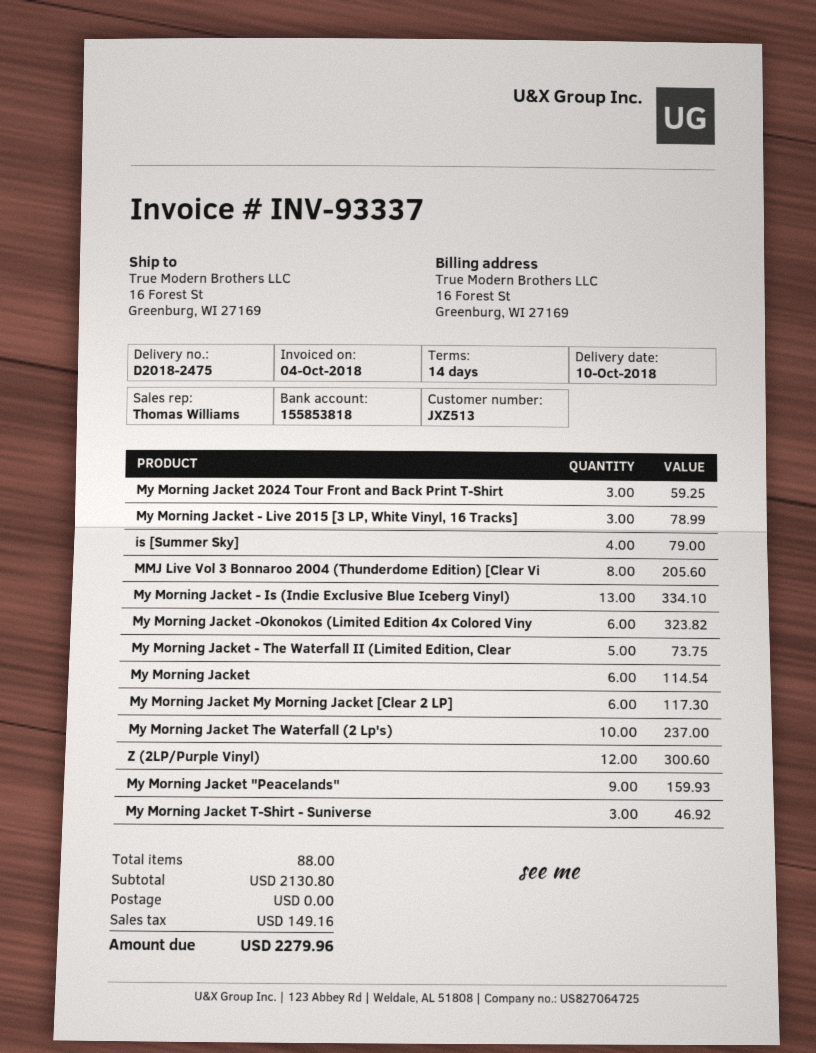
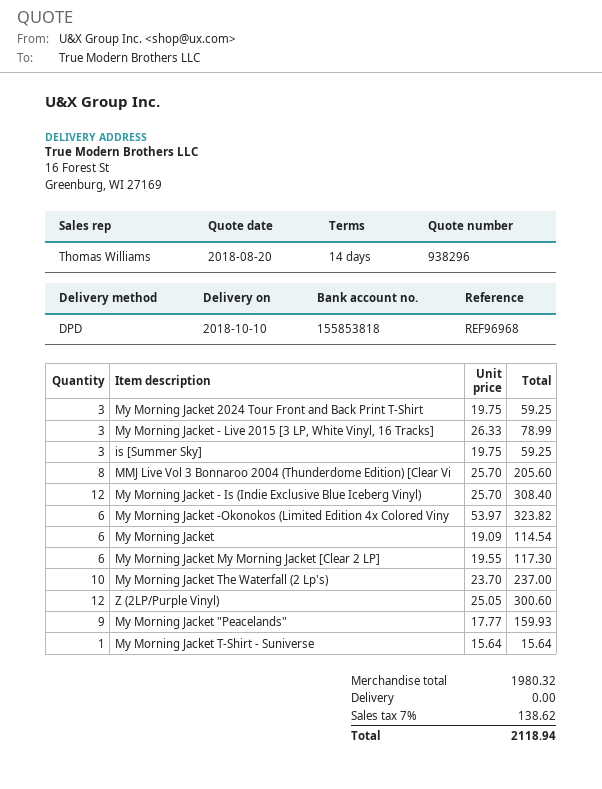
is [Summer Sky]: 4 for 79.00 -> 3 for 59.25
My Morning Jacket - Is (Indie Exclusive Blue Iceberg Vinyl): 13 for 334.10 -> 12 for 308.40
My Morning Jacket - The Waterfall II (Limited Edition, Clear: 5 for 73.75 -> none
My Morning Jacket T-Shirt - Suniverse: 3 for 46.92 -> 1 for 15.64
subtotal: 2130.80 -> 1980.32
tax: 149.16 -> 138.62
total: 2279.96 -> 2118.94

